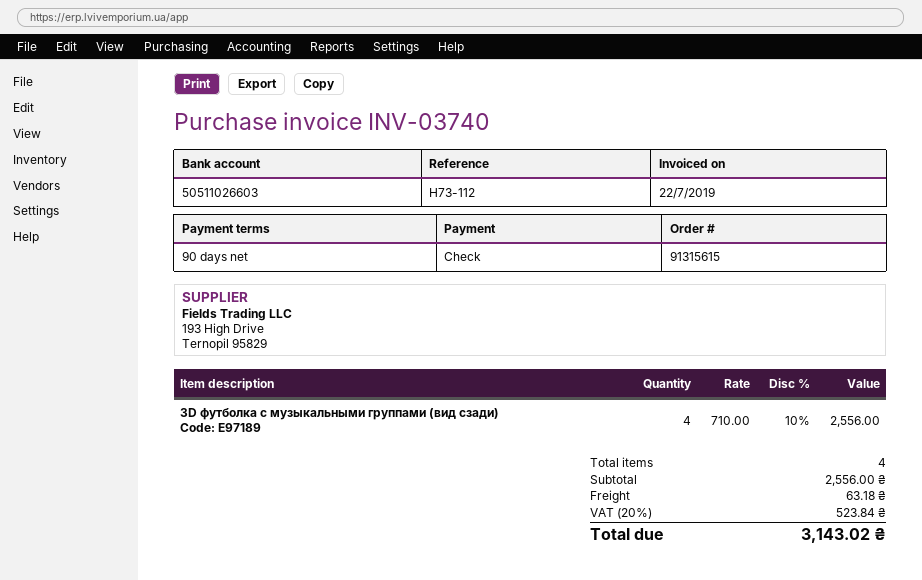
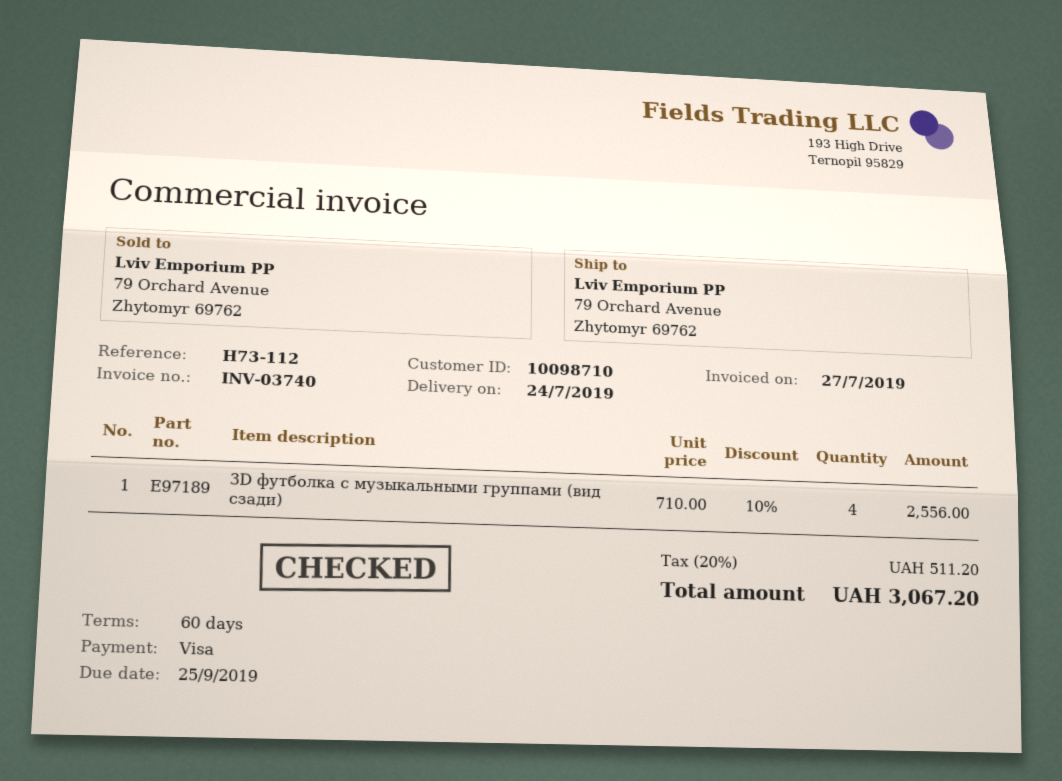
invoice date: 2019-07-22 -> 2019-07-27
payment terms: 90 days -> 60 days
payment method: cheque -> Visa
shipping: 63.18 -> none
tax: 20% = 523.84 -> 20% = 511.20
total: 3143.02 -> 3067.20

